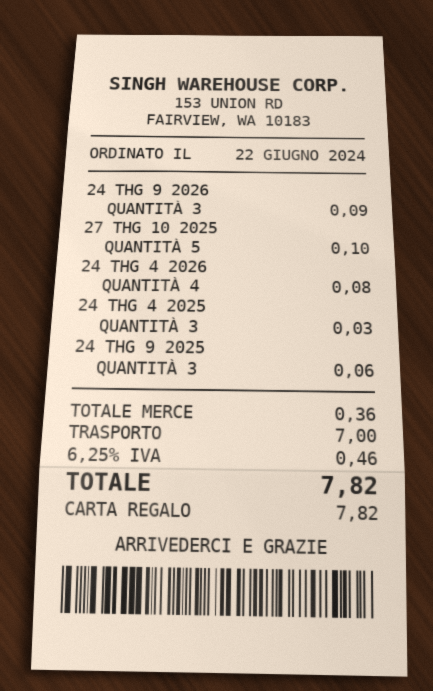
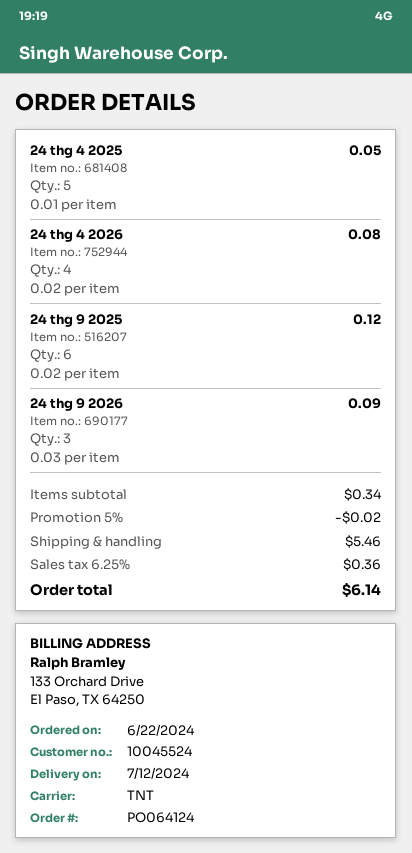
27 THG 10 2025: 5 for 0.10 -> none
24 THG 4 2025: 3 for 0.03 -> 5 for 0.05
24 THG 9 2025: 3 for 0.06 -> 6 for 0.12
subtotal: 0.36 -> 0.34
discount: none -> 5% = 0.02
shipping: 7.00 -> 5.46
tax: 6.25% = 0.46 -> 6.25% = 0.36
total: 7.82 -> 6.14

